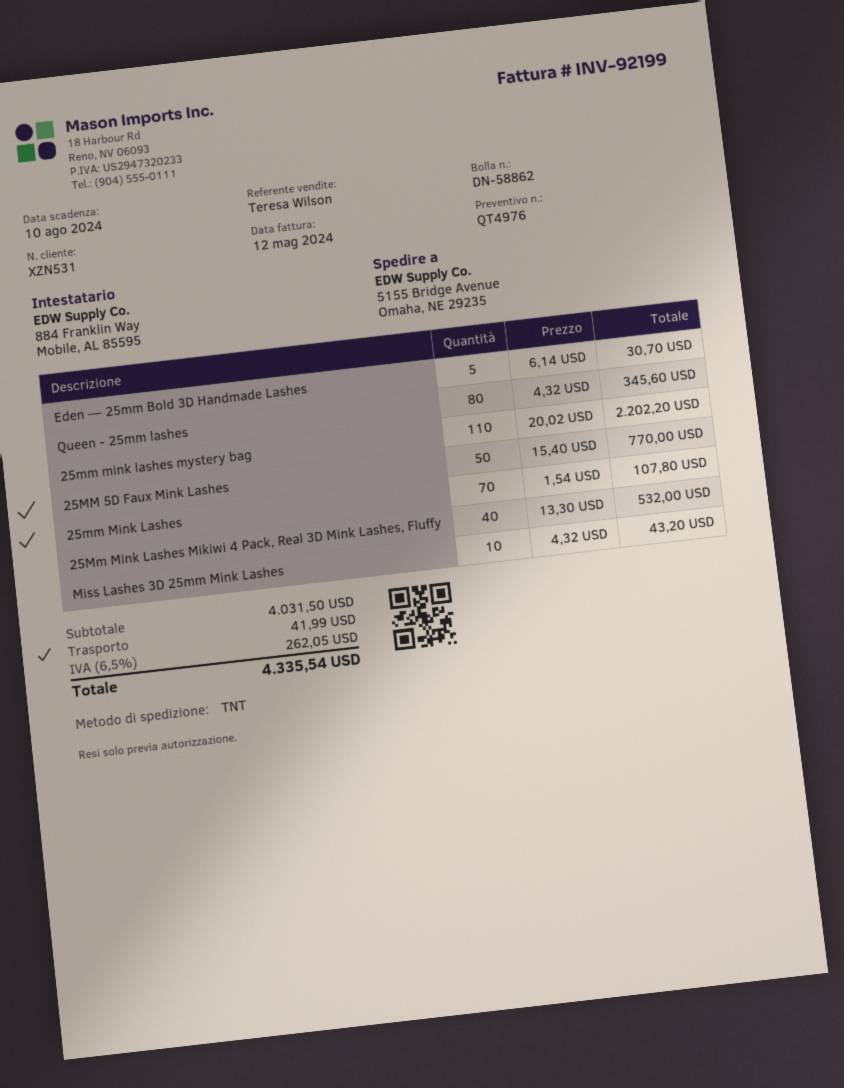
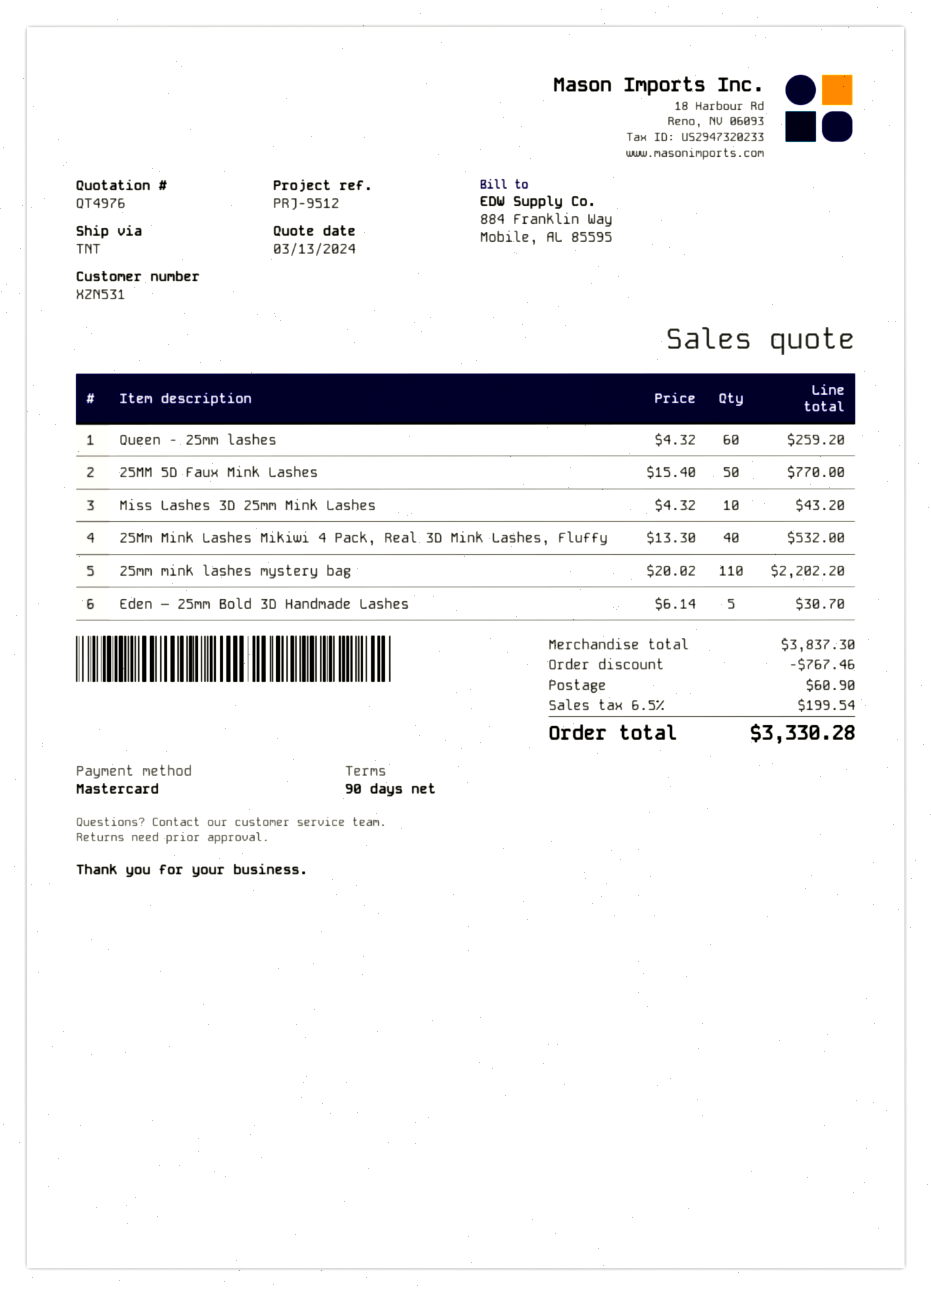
Queen - 25mm lashes: 80 x 4.32 = 345.60 -> 60 x 4.32 = 259.20
25mm Mink Lashes: 70 x 1.54 = 107.80 -> none
subtotal: 4031.50 -> 3837.30
discount: none -> 767.46
shipping: 41.99 -> 60.90
tax: 6.5% = 262.05 -> 6.5% = 199.54
total: 4335.54 -> 3330.28

